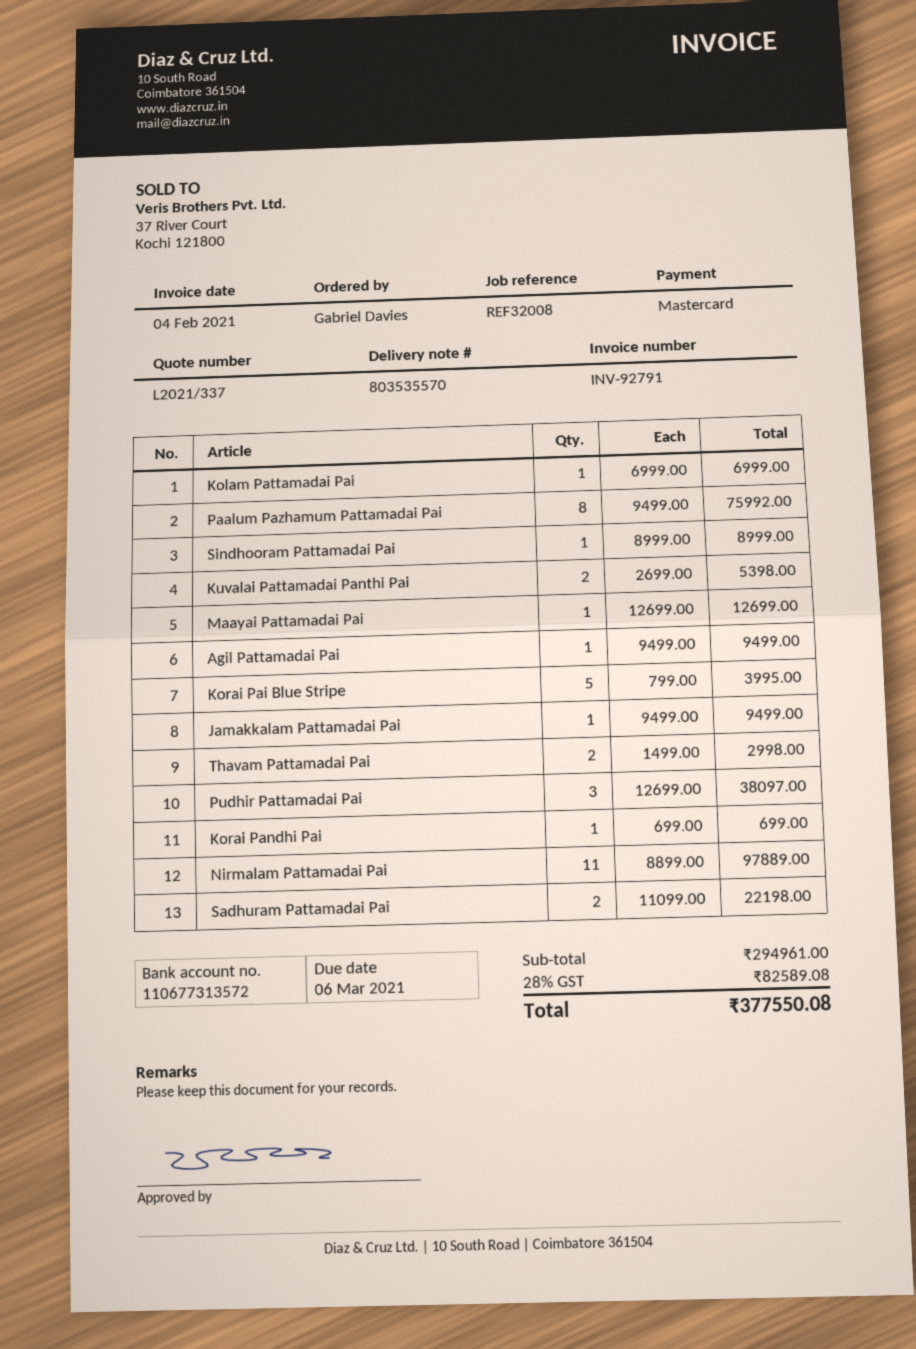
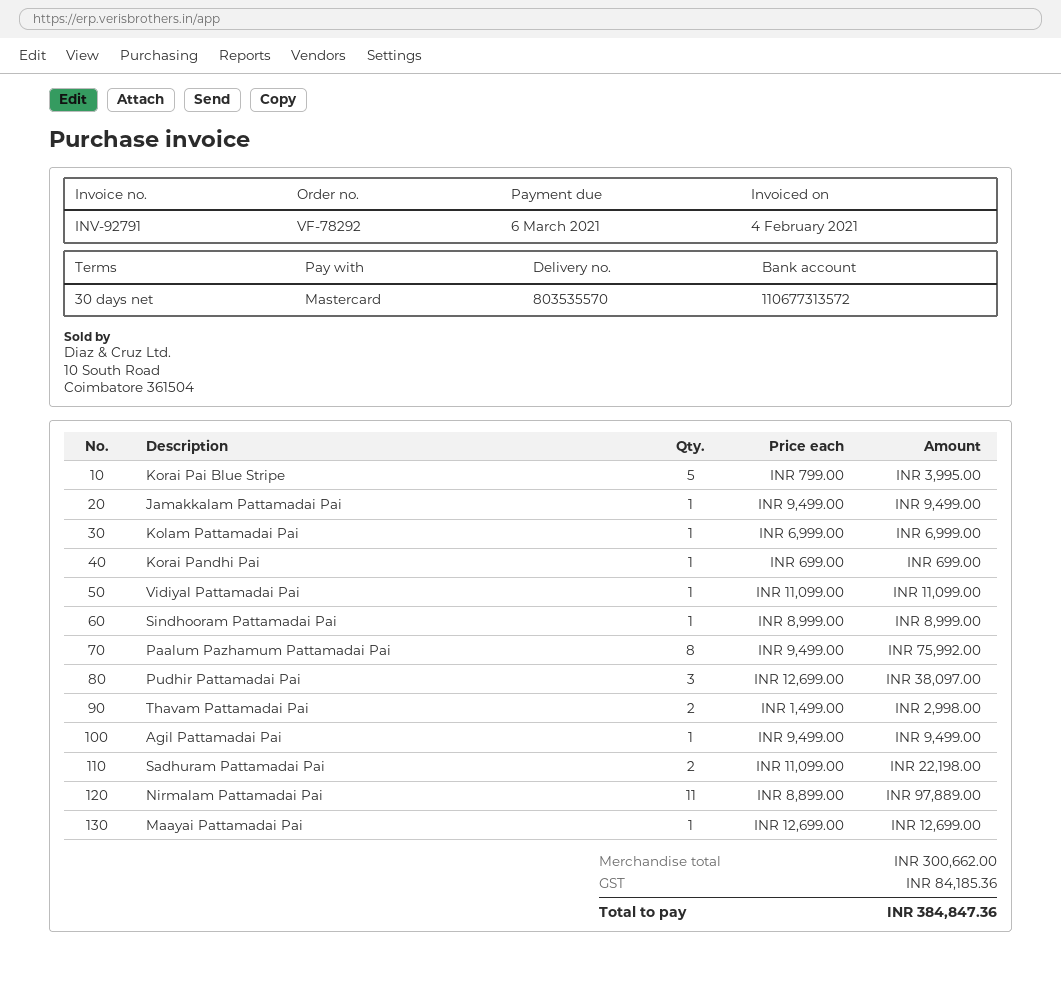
Kuvalai Pattamadai Panthi Pai: 2 x 2699.00 = 5398.00 -> none
Vidiyal Pattamadai Pai: none -> 1 x 11099.00 = 11099.00
subtotal: 294961.00 -> 300662.00
tax: 82589.08 -> 84185.36
total: 377550.08 -> 384847.36

